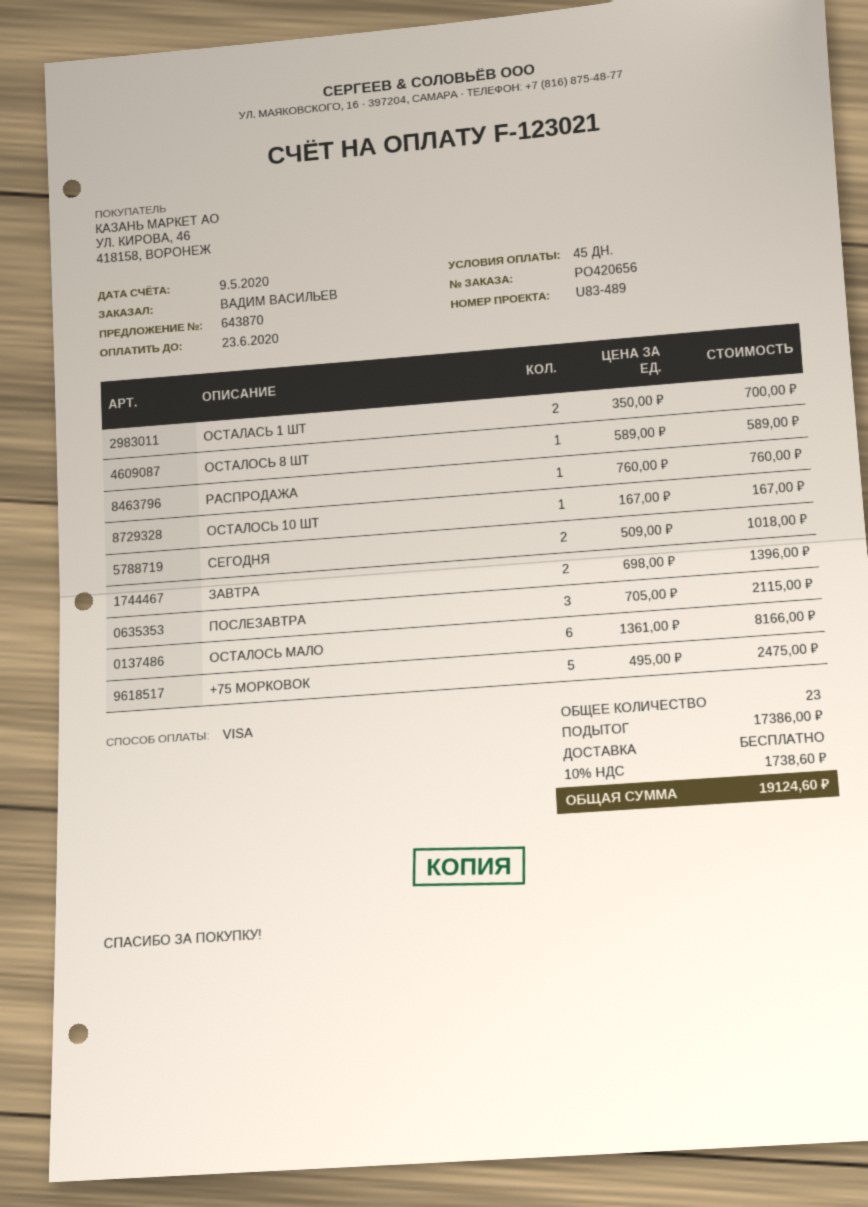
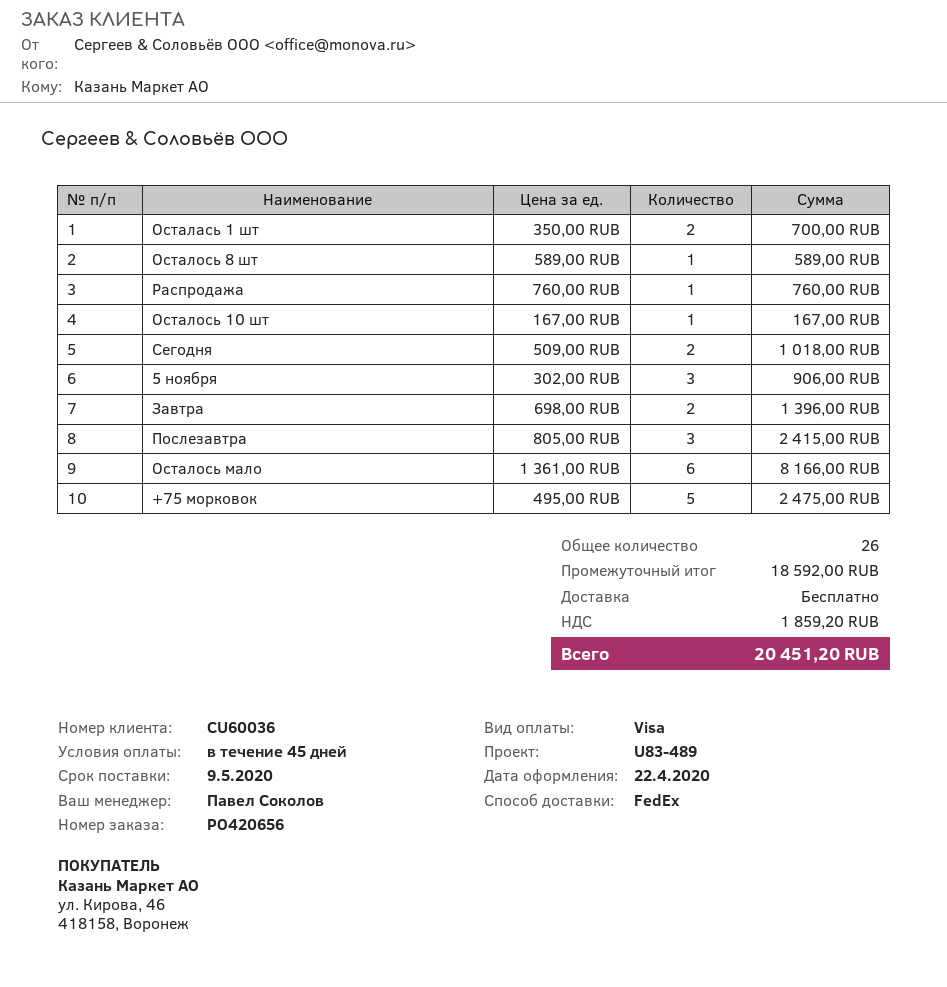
ПОСЛЕЗАВТРА: 3 x 705.00 = 2115.00 -> 3 x 805.00 = 2415.00
5 ноября: none -> 3 x 302.00 = 906.00
total quantity: 23 -> 26
subtotal: 17386.00 -> 18592.00
tax: 1738.60 -> 1859.20
total: 19124.60 -> 20451.20

